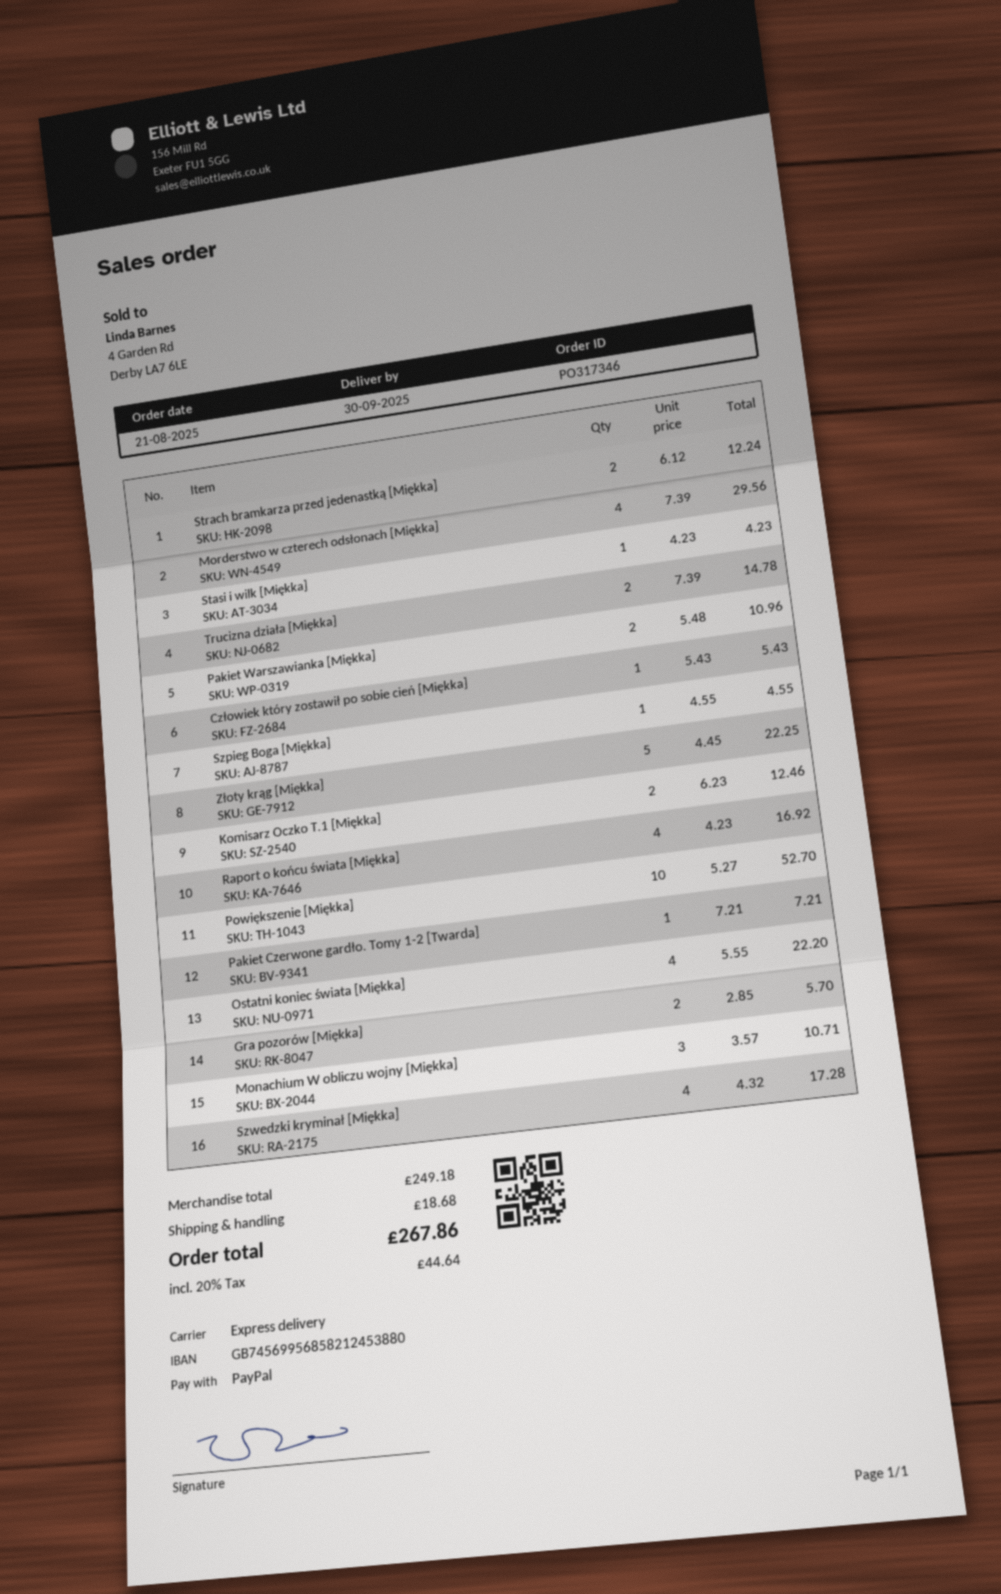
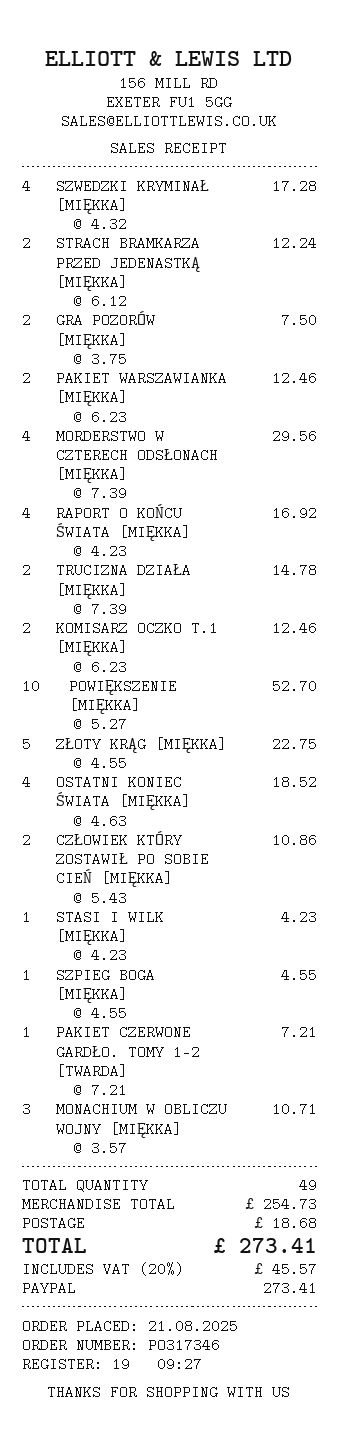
Pakiet Warszawianka [Miękka]: 2 x 5.48 = 10.96 -> 2 x 6.23 = 12.46
Człowiek który zostawił po sobie cień [Miękka]: 1 x 5.43 = 5.43 -> 2 x 5.43 = 10.86
Złoty krąg [Miękka]: 5 x 4.45 = 22.25 -> 5 x 4.55 = 22.75
Ostatni koniec świata [Miękka]: 4 x 5.55 = 22.20 -> 4 x 4.63 = 18.52
Gra pozorów [Miękka]: 2 x 2.85 = 5.70 -> 2 x 3.75 = 7.50
subtotal: 249.18 -> 254.73
tax: 20% = 44.64 -> 20% = 45.57
total: 267.86 -> 273.41

